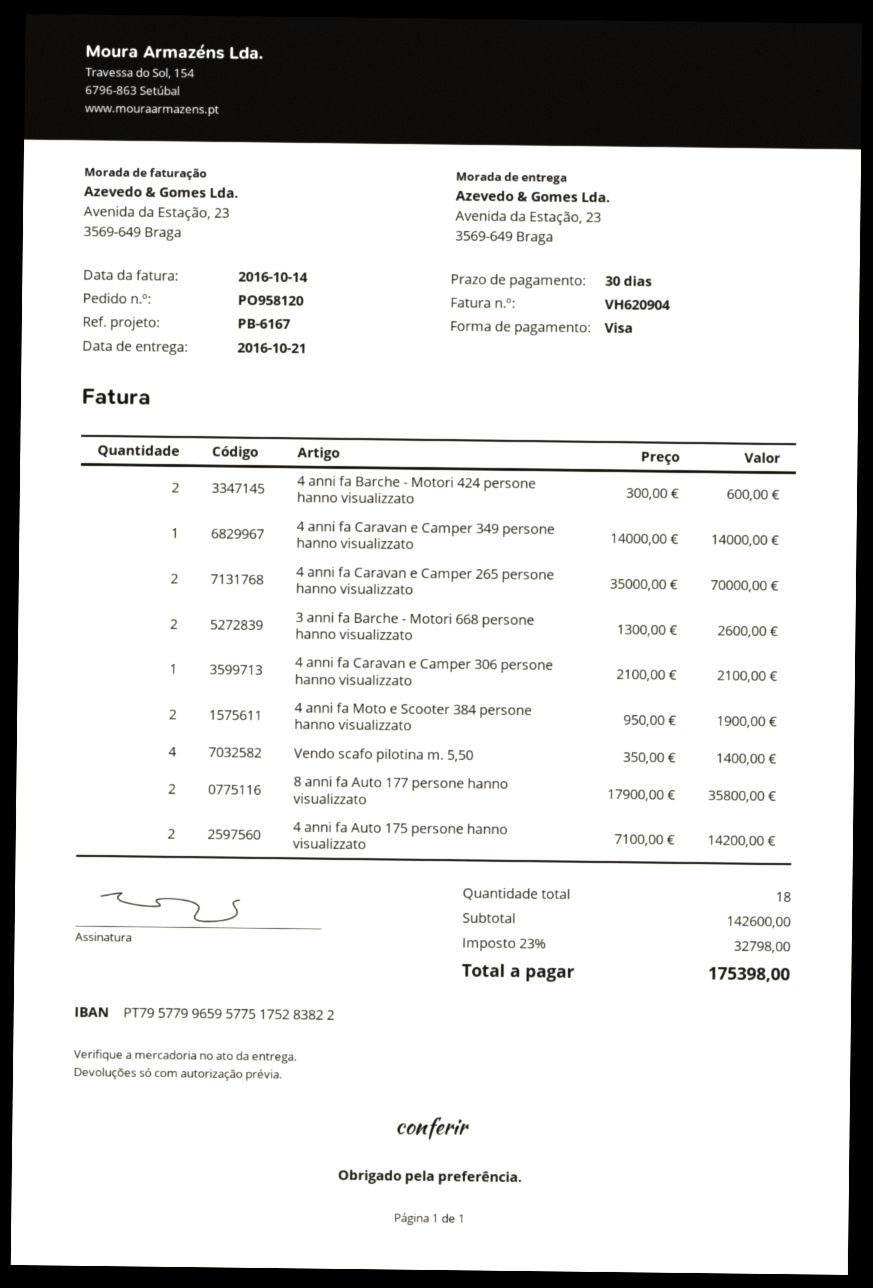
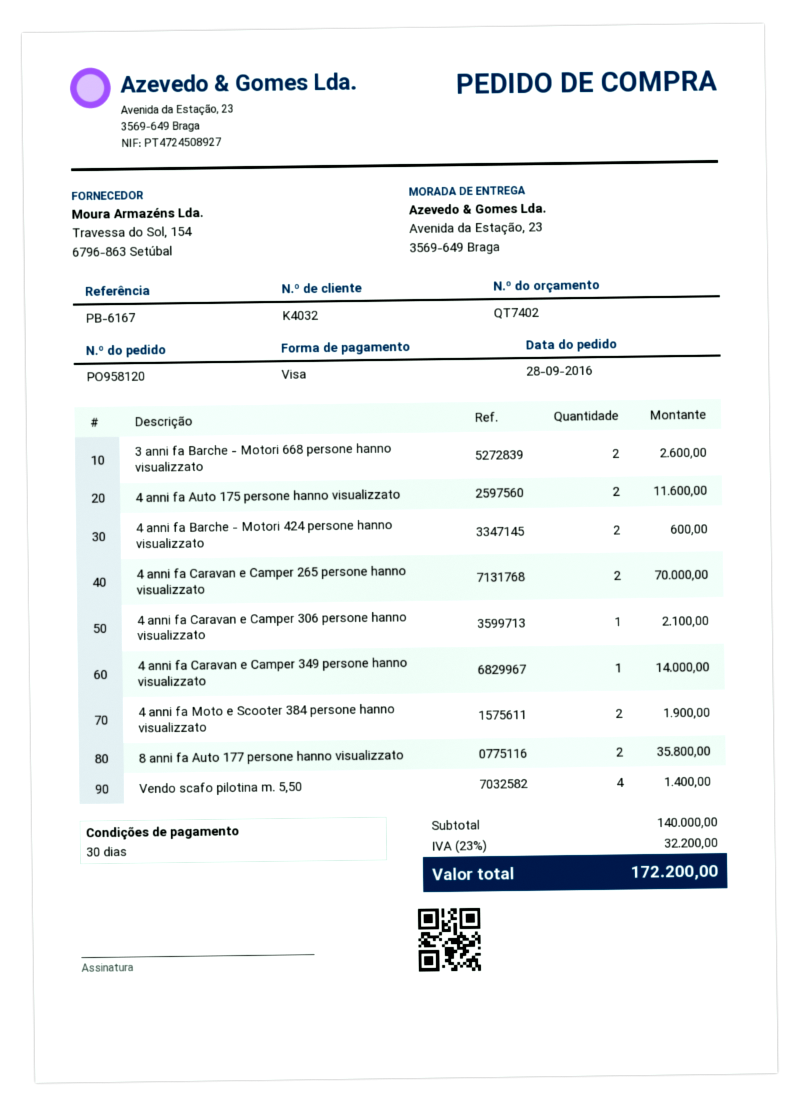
4 anni fa Auto 175 persone hanno visualizzato: 2 for 14200.00 -> 2 for 11600.00
subtotal: 142600.00 -> 140000.00
tax: 23% = 32798.00 -> 23% = 32200.00
total: 175398.00 -> 172200.00

